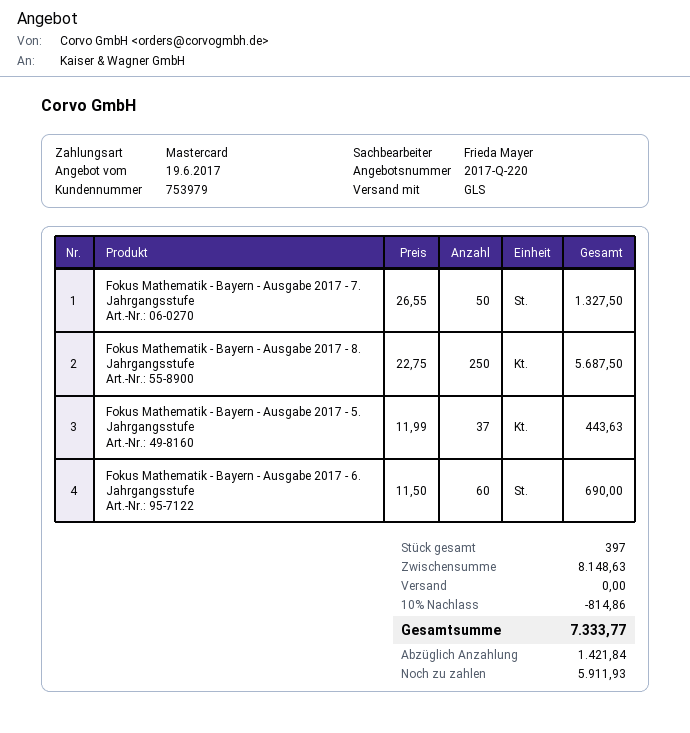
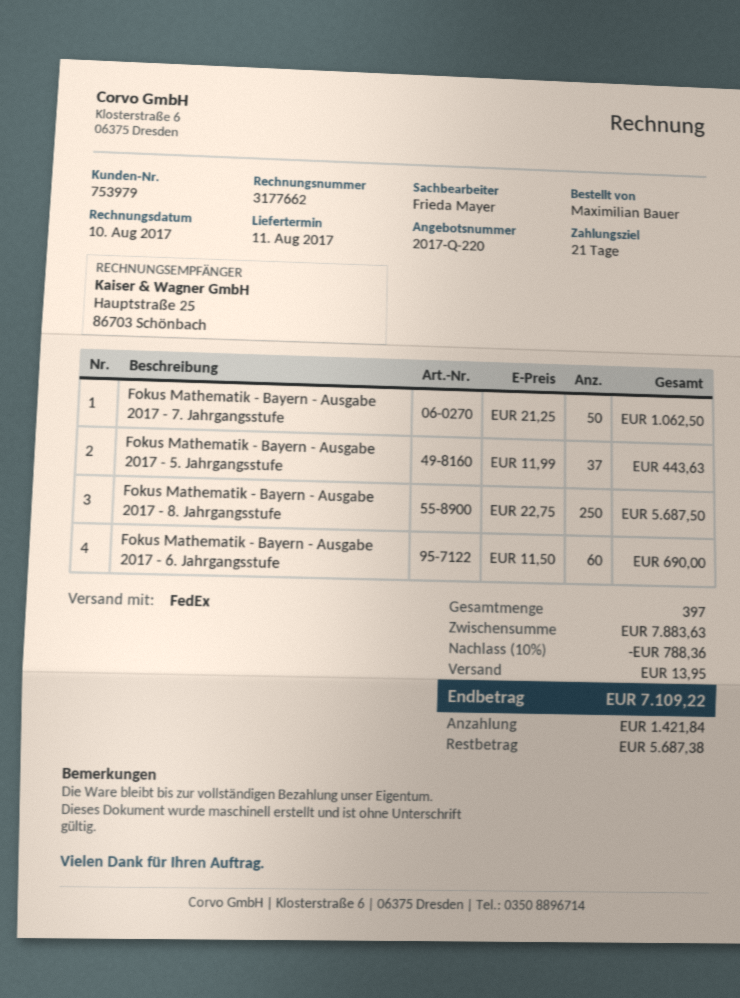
shipping method: GLS -> FedEx
Fokus Mathematik - Bayern - Ausgabe 2017 - 7. Jahrgangsstufe: 50 x 26.55 = 1327.50 -> 50 x 21.25 = 1062.50
subtotal: 8148.63 -> 7883.63
discount: 10% = 814.86 -> 10% = 788.36
shipping: 0.00 -> 13.95
total: 7333.77 -> 7109.22
balance: 5911.93 -> 5687.38

